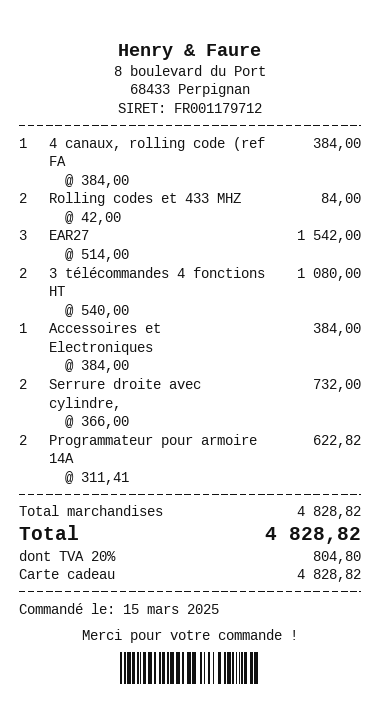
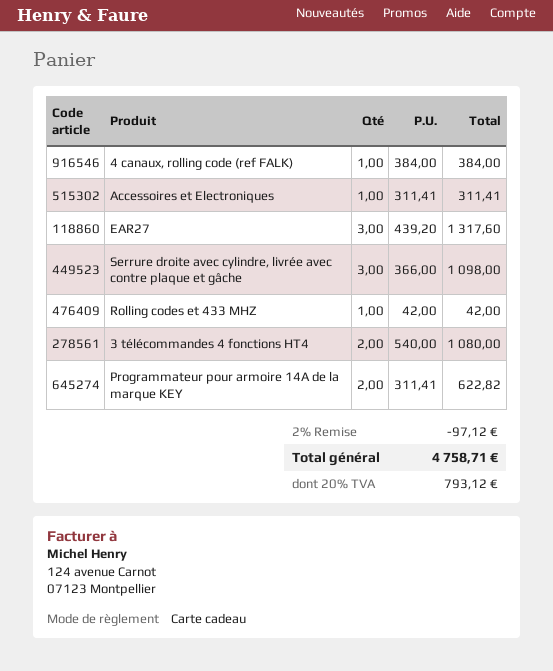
Rolling codes et 433 MHZ: 2 x 42.00 = 84.00 -> 1 x 42.00 = 42.00
EAR27: 3 x 514.00 = 1542.00 -> 3 x 439.20 = 1317.60
Accessoires et Electroniques: 1 x 384.00 = 384.00 -> 1 x 311.41 = 311.41
Serrure droite avec cylindre,: 2 x 366.00 = 732.00 -> 3 x 366.00 = 1098.00
discount: none -> 2% = 97.12
tax: 20% = 804.80 -> 20% = 793.12
total: 4828.82 -> 4758.71

